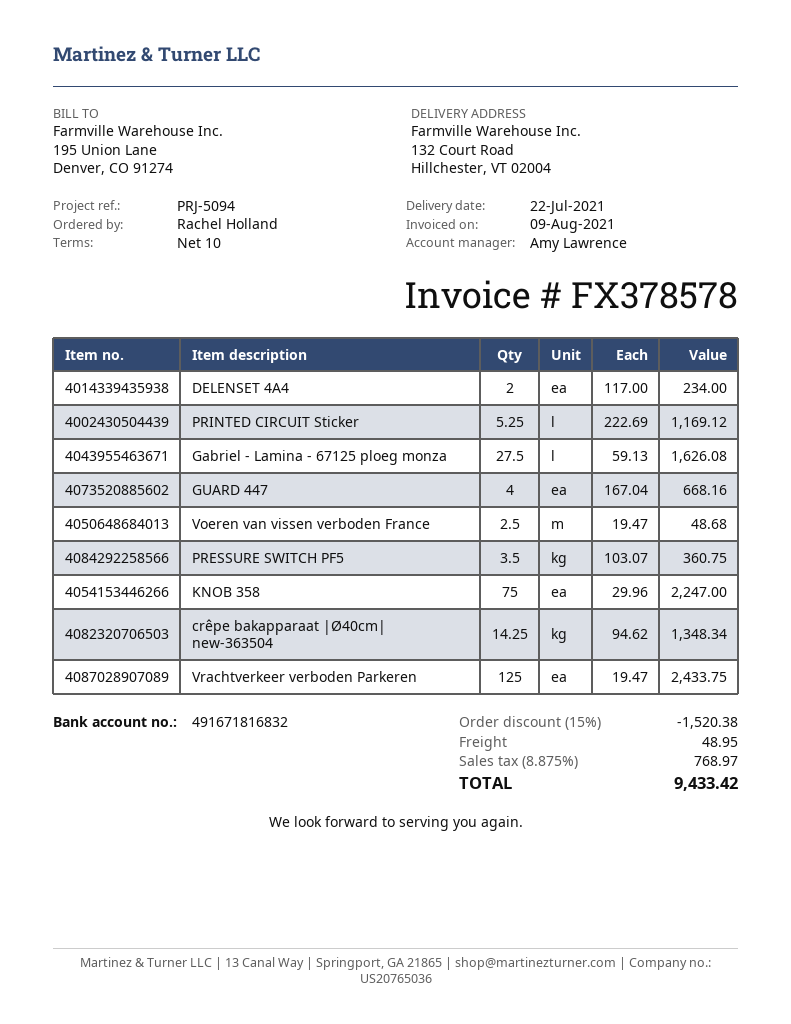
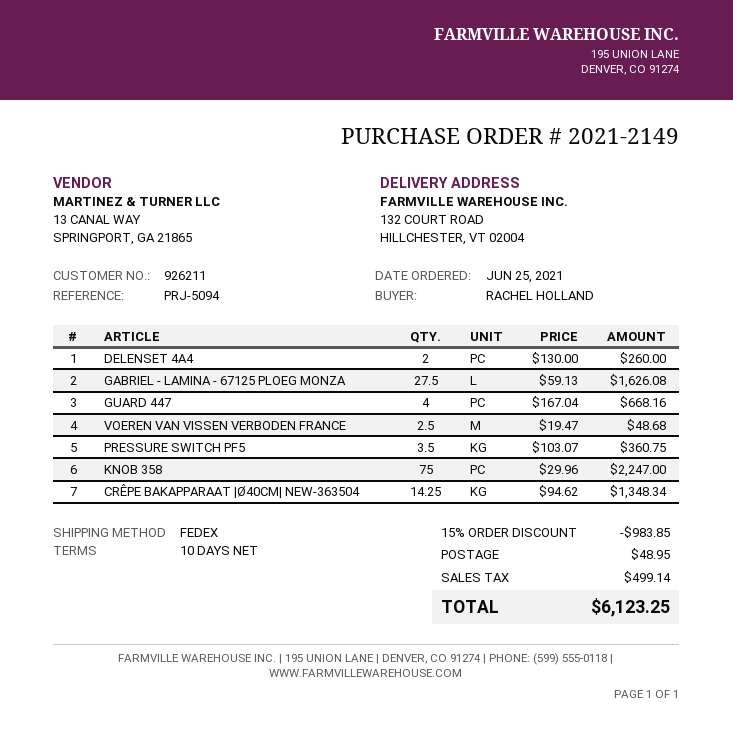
DELENSET 4A4: 2 x 117.00 = 234.00 -> 2 x 130.00 = 260.00
PRINTED CIRCUIT Sticker: 5.25 x 222.69 = 1169.12 -> none
Vrachtverkeer verboden Parkeren: 125 x 19.47 = 2433.75 -> none
discount: 15% = 1520.38 -> 15% = 983.85
tax: 768.97 -> 499.14
total: 9433.42 -> 6123.25

